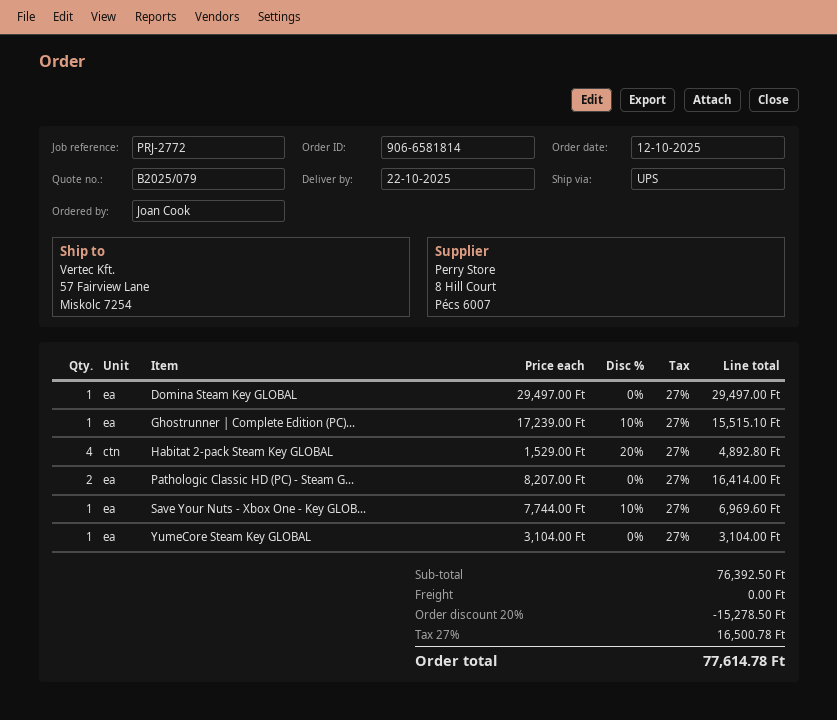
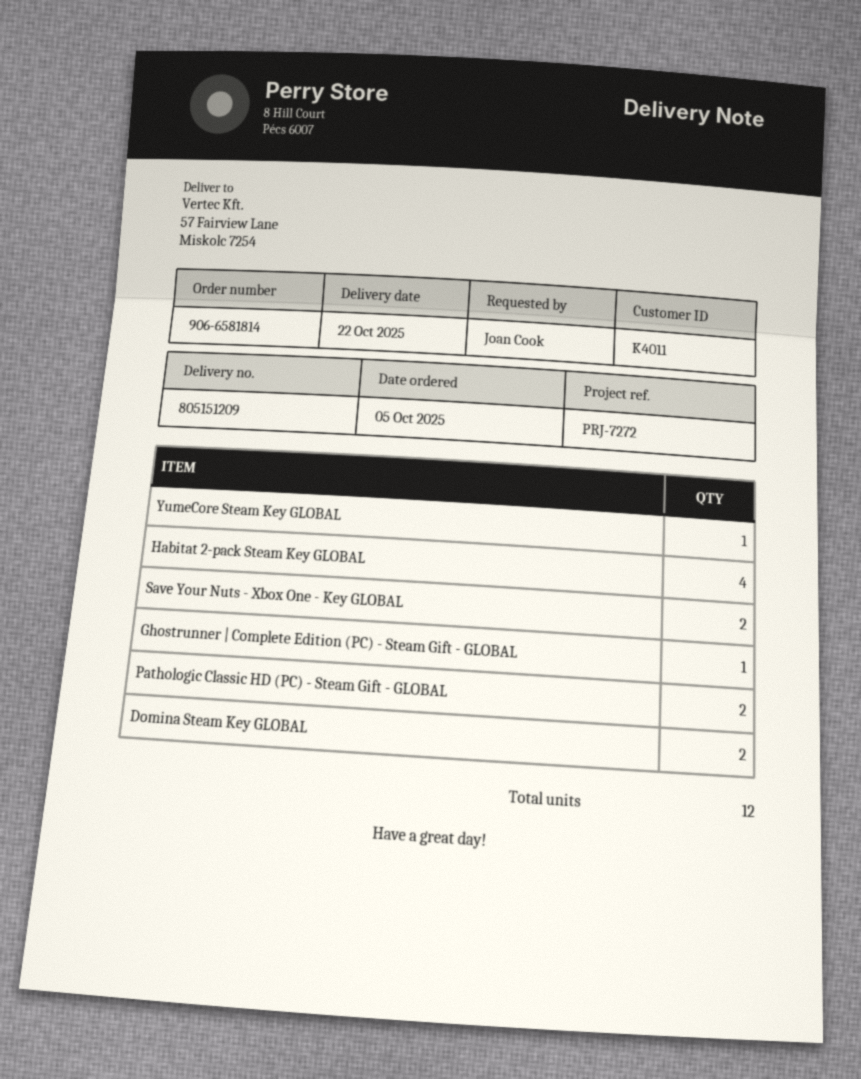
order date: 2025-10-12 -> 2025-10-05
reference: PRJ-2772 -> PRJ-7272
Domina Steam Key GLOBAL: 1 -> 2
Save Your Nuts - Xbox One - Key GLOB...: 1 -> 2

